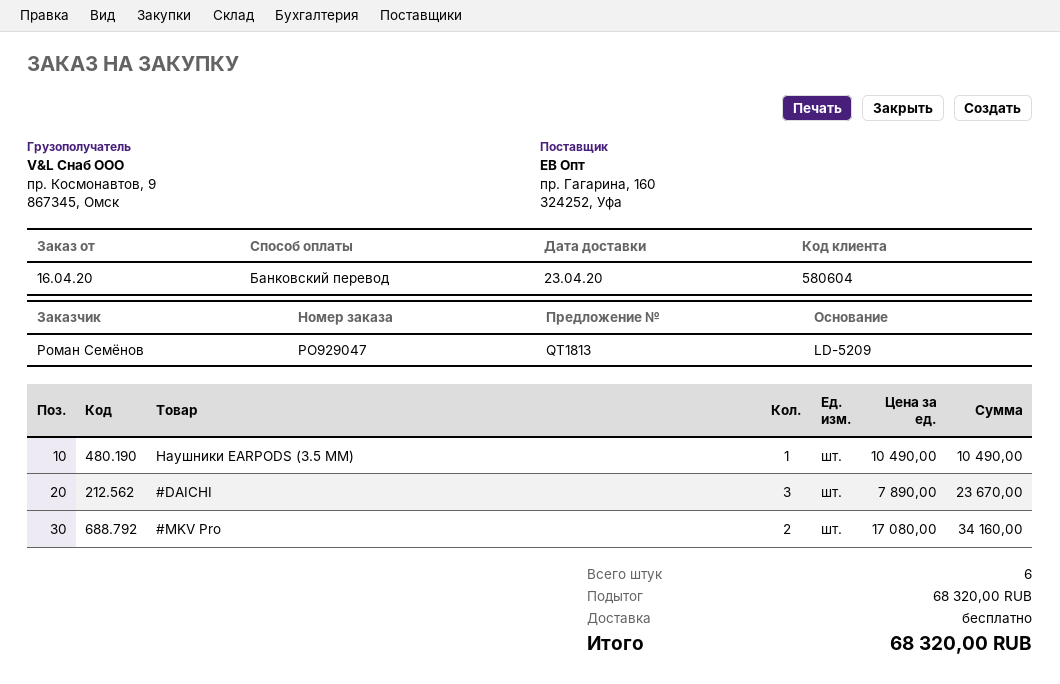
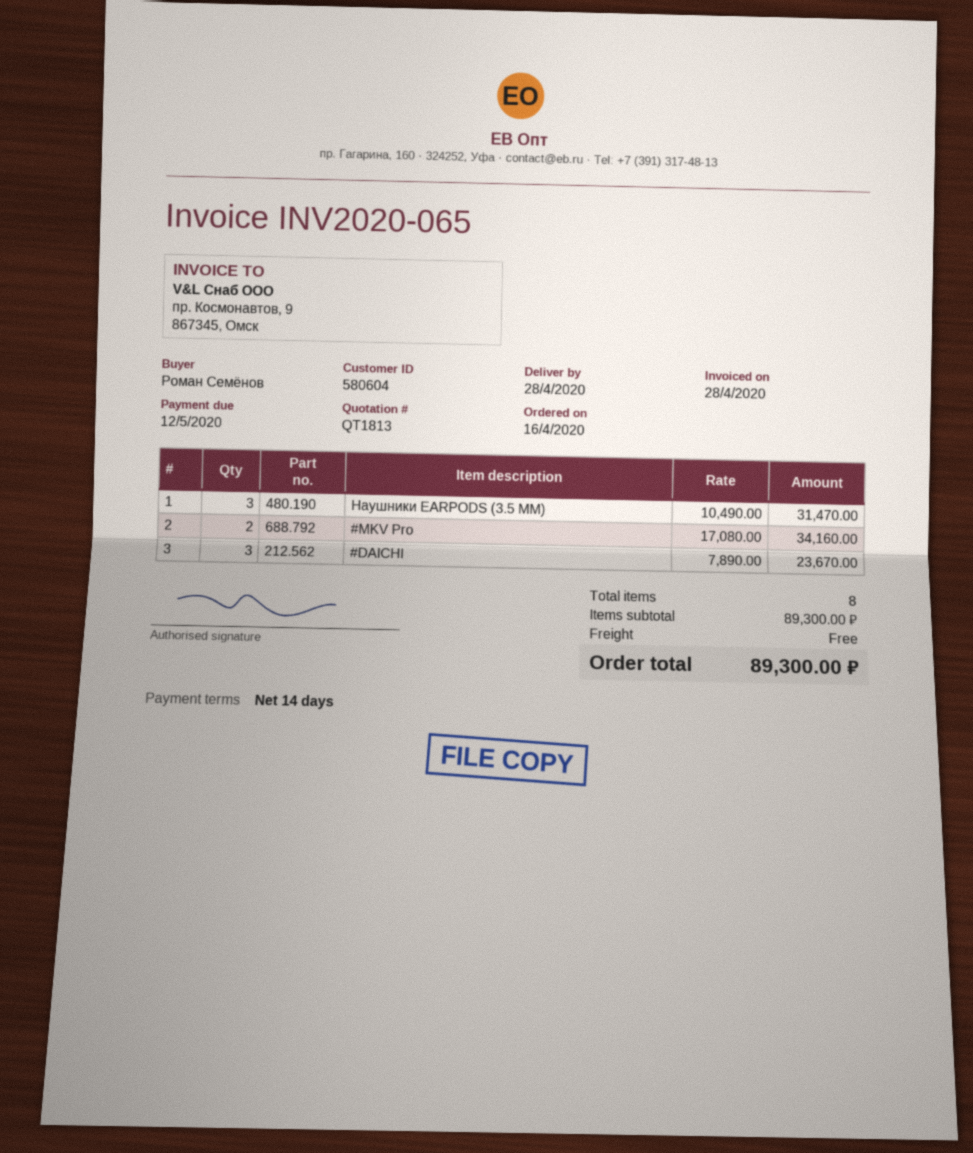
delivery date: 2020-04-23 -> 2020-04-28
Наушники EARPODS (3.5 ММ): 1 x 10490.00 = 10490.00 -> 3 x 10490.00 = 31470.00
total quantity: 6 -> 8
subtotal: 68320.00 -> 89300.00
total: 68320.00 -> 89300.00

